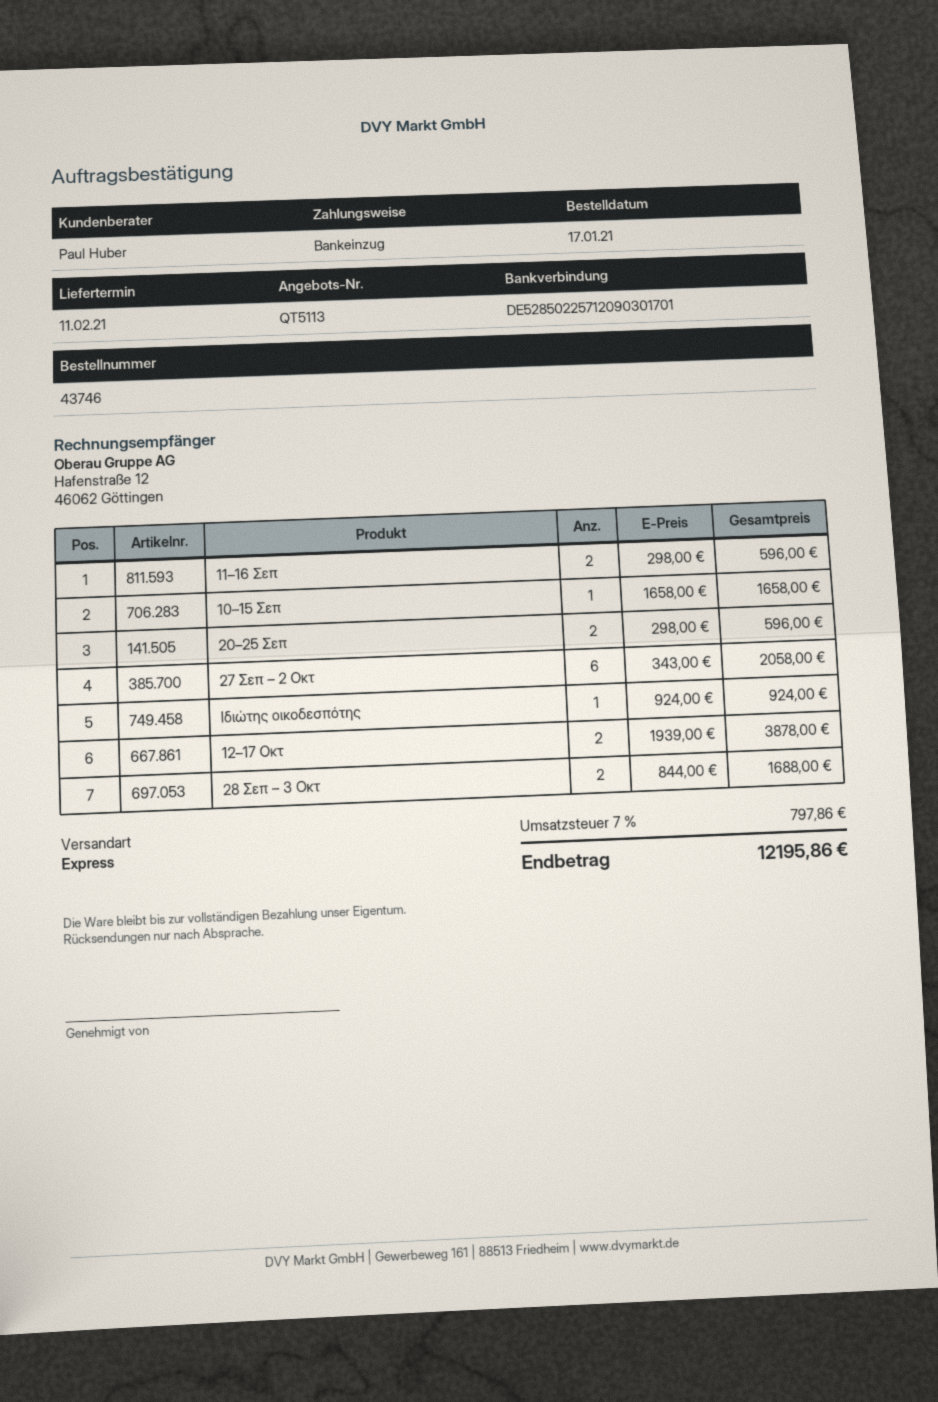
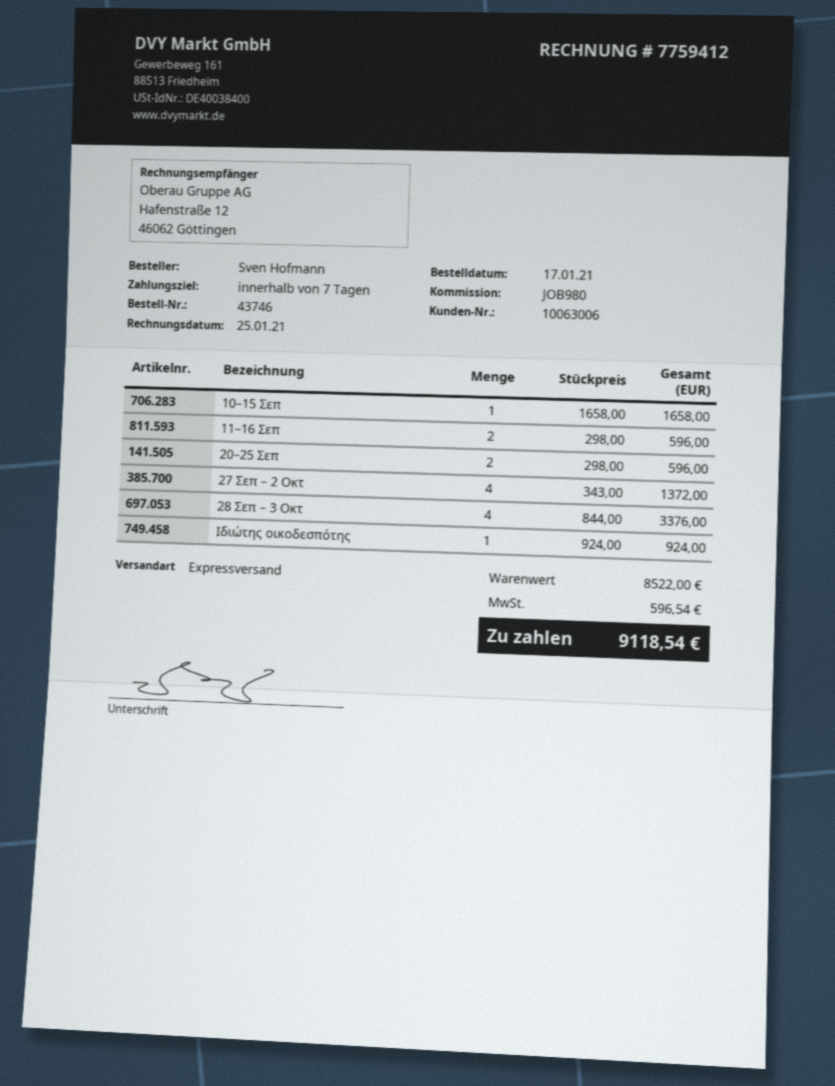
27 Σεπ – 2 Οκτ: 6 x 343.00 = 2058.00 -> 4 x 343.00 = 1372.00
12–17 Οκτ: 2 x 1939.00 = 3878.00 -> none
28 Σεπ – 3 Οκτ: 2 x 844.00 = 1688.00 -> 4 x 844.00 = 3376.00
tax: 797.86 -> 596.54
total: 12195.86 -> 9118.54

